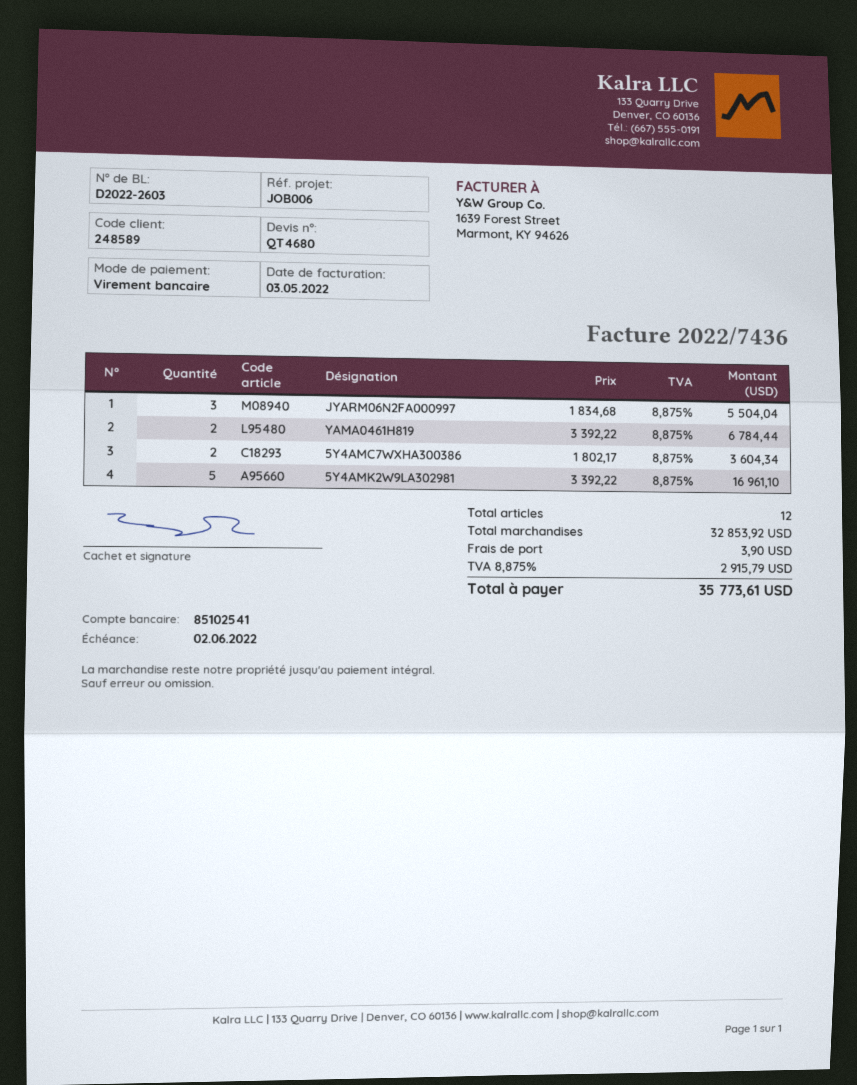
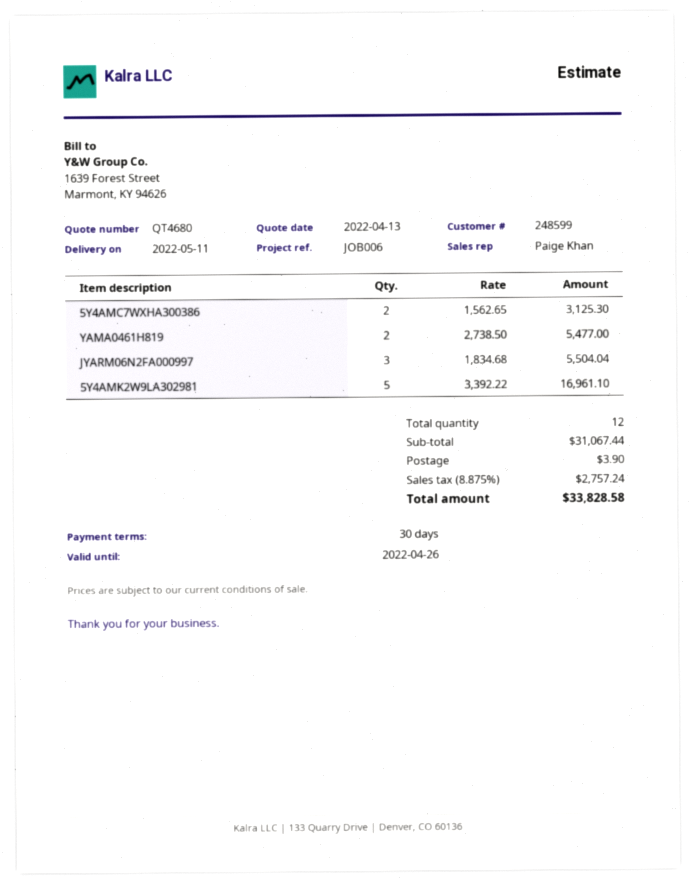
customer number: 248589 -> 248599
YAMA0461H819: 2 x 3392.22 = 6784.44 -> 2 x 2738.50 = 5477.00
5Y4AMC7WXHA300386: 2 x 1802.17 = 3604.34 -> 2 x 1562.65 = 3125.30
subtotal: 32853.92 -> 31067.44
tax: 8.875% = 2915.79 -> 8.875% = 2757.24
total: 35773.61 -> 33828.58

